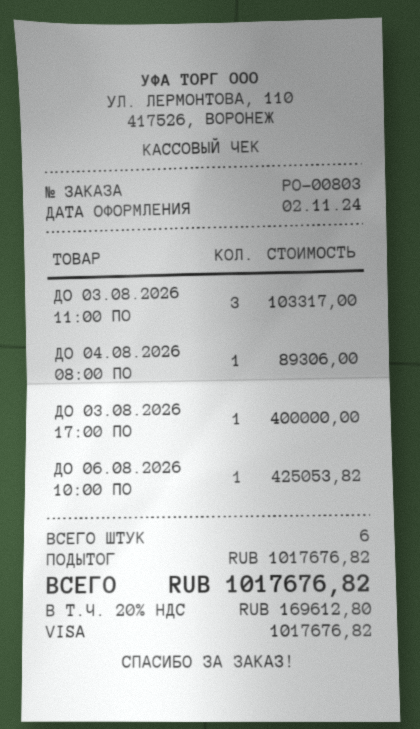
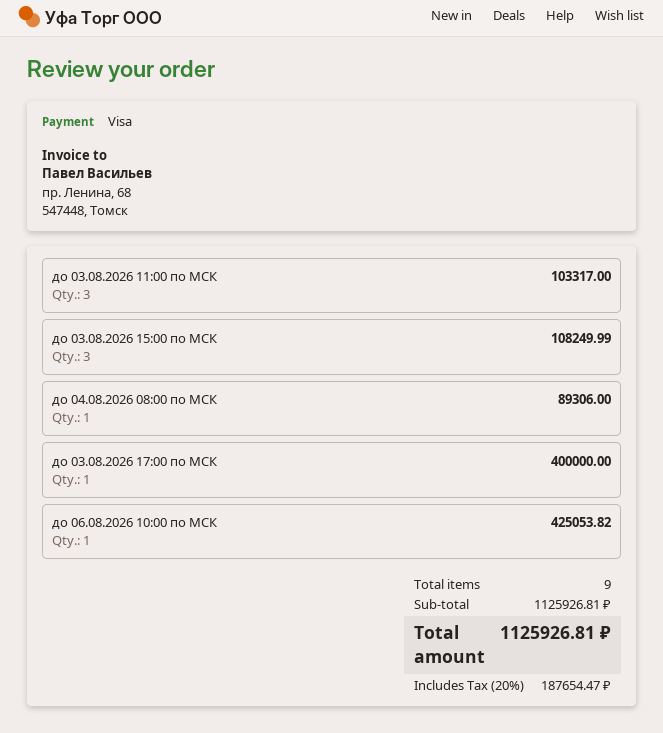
до 03.08.2026 15:00 по МСК: none -> 3 for 108249.99
total quantity: 6 -> 9
subtotal: 1017676.82 -> 1125926.81
tax: 20% = 169612.80 -> 20% = 187654.47
total: 1017676.82 -> 1125926.81

